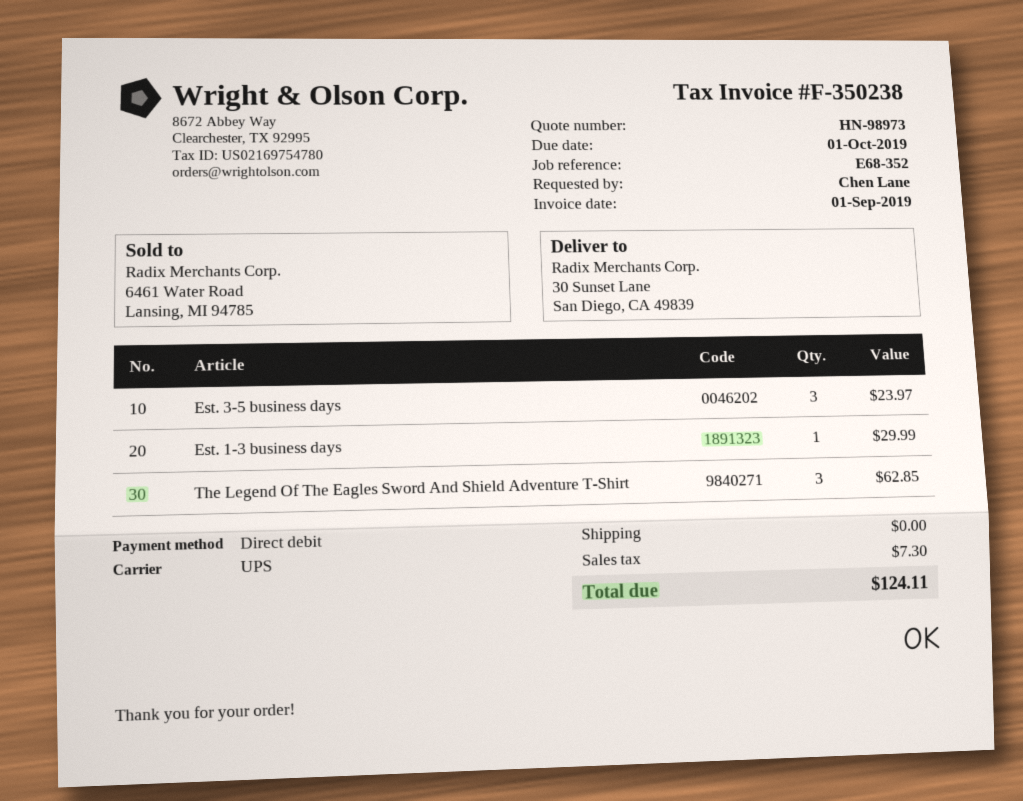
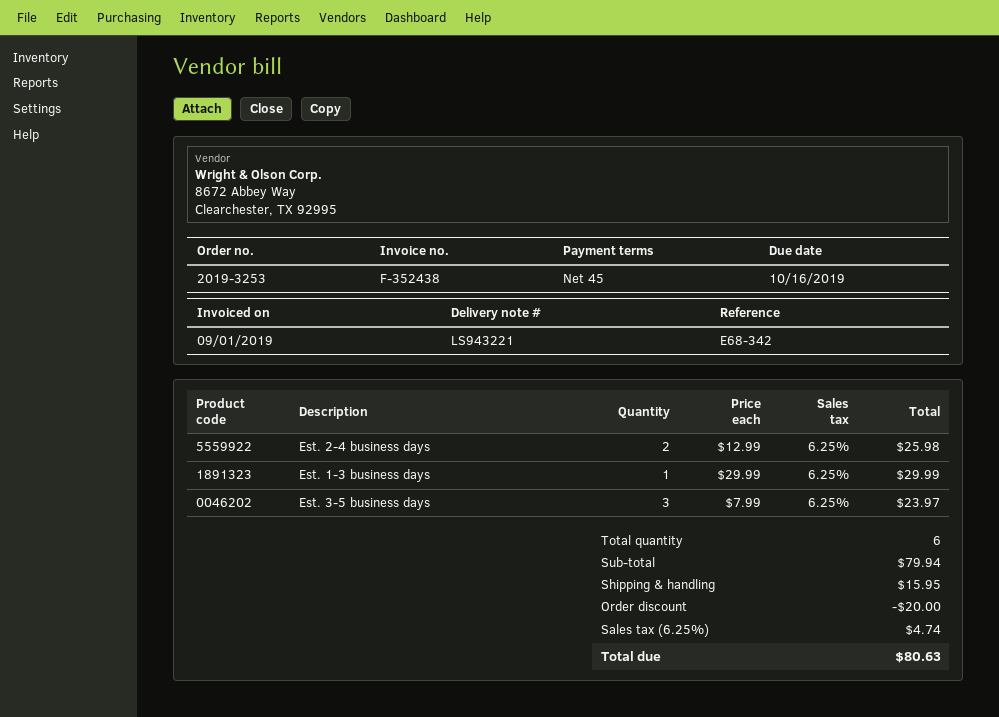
invoice number: F-350238 -> F-352438
due date: 2019-10-01 -> 2019-10-16
reference: E68-352 -> E68-342
The Legend Of The Eagles Sword And Shield Adventure T-Shirt: 3 for 62.85 -> none
Est. 2-4 business days: none -> 2 for 25.98
discount: none -> 20.00
shipping: 0.00 -> 15.95
tax: 7.30 -> 4.74
total: 124.11 -> 80.63

